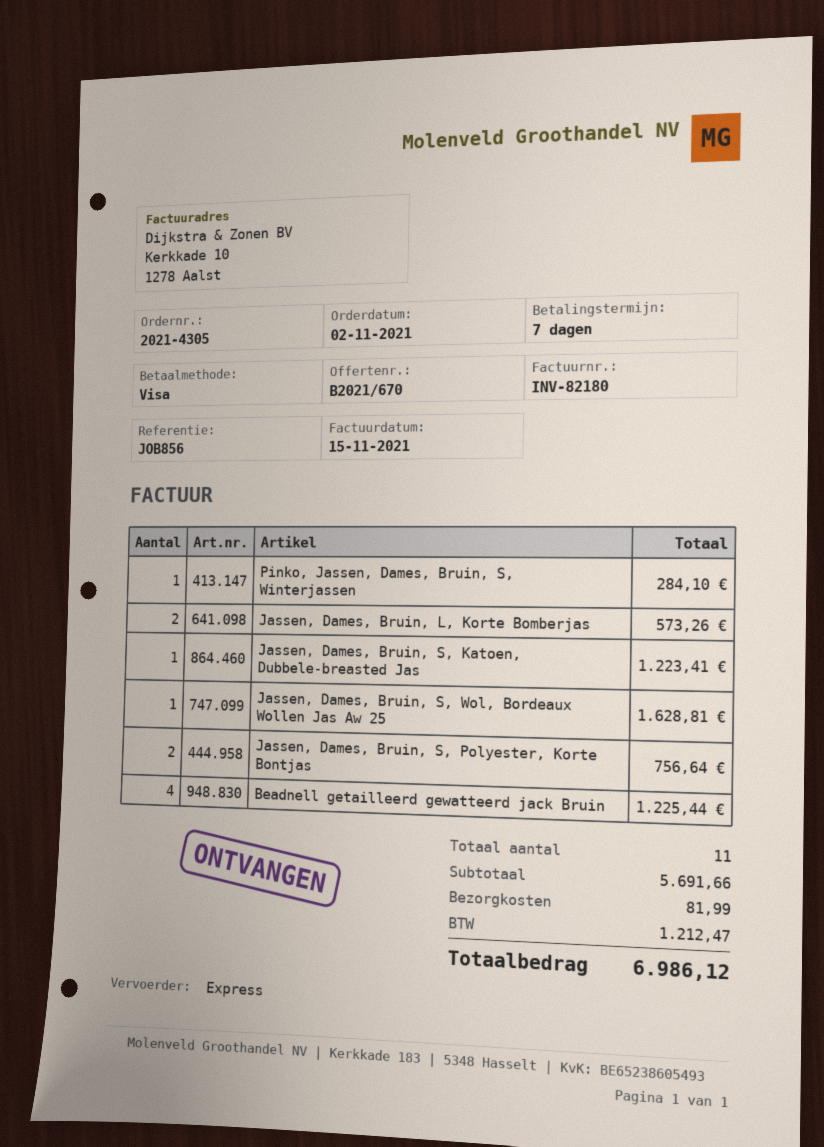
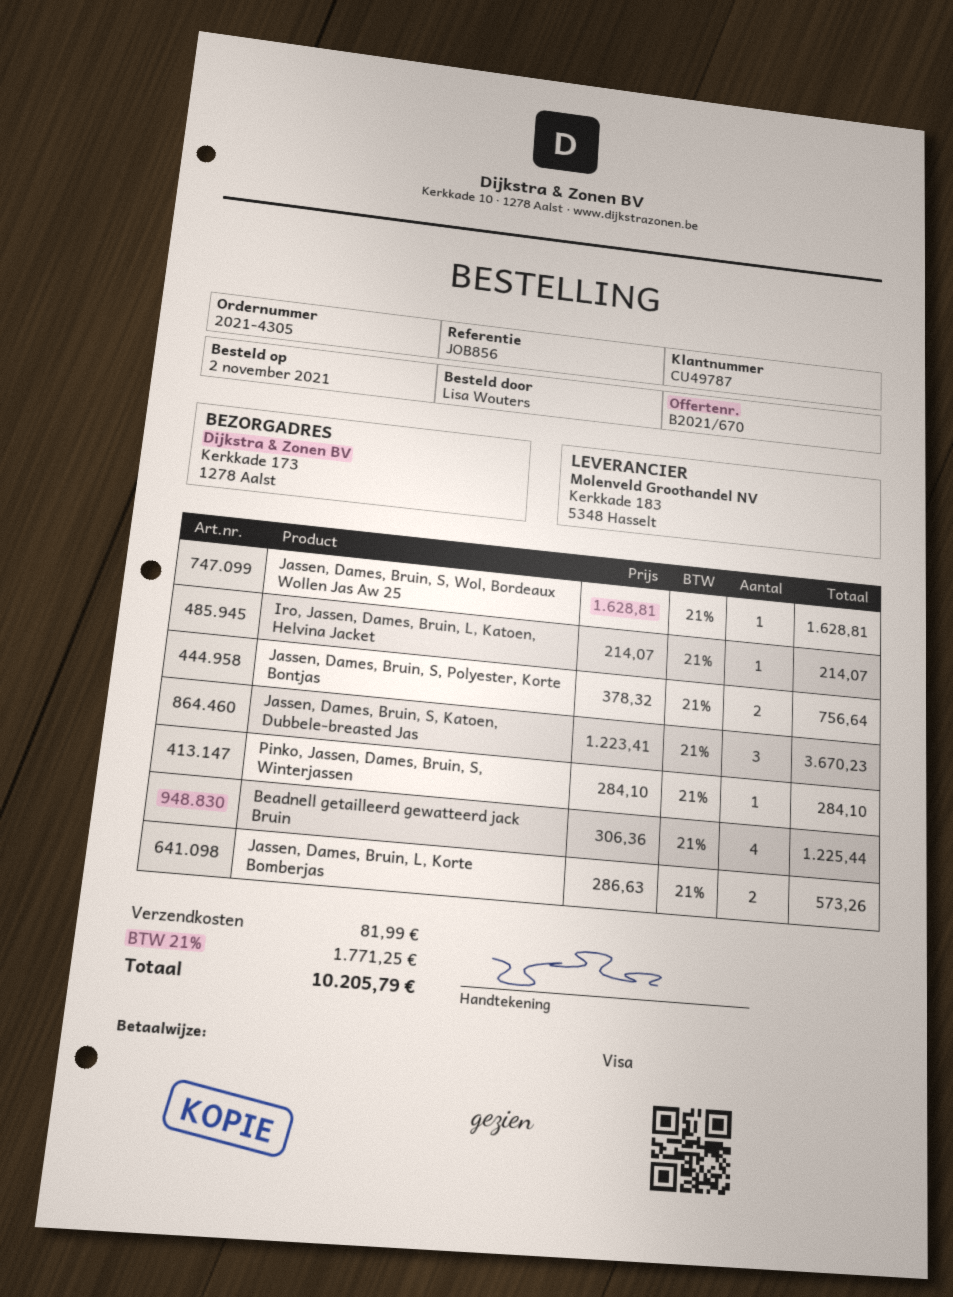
Jassen, Dames, Bruin, S, Katoen, Dubbele-breasted Jas: 1 for 1223.41 -> 3 for 3670.23
Iro, Jassen, Dames, Bruin, L, Katoen, Helvina Jacket: none -> 1 for 214.07
tax: 1212.47 -> 1771.25
total: 6986.12 -> 10205.79

